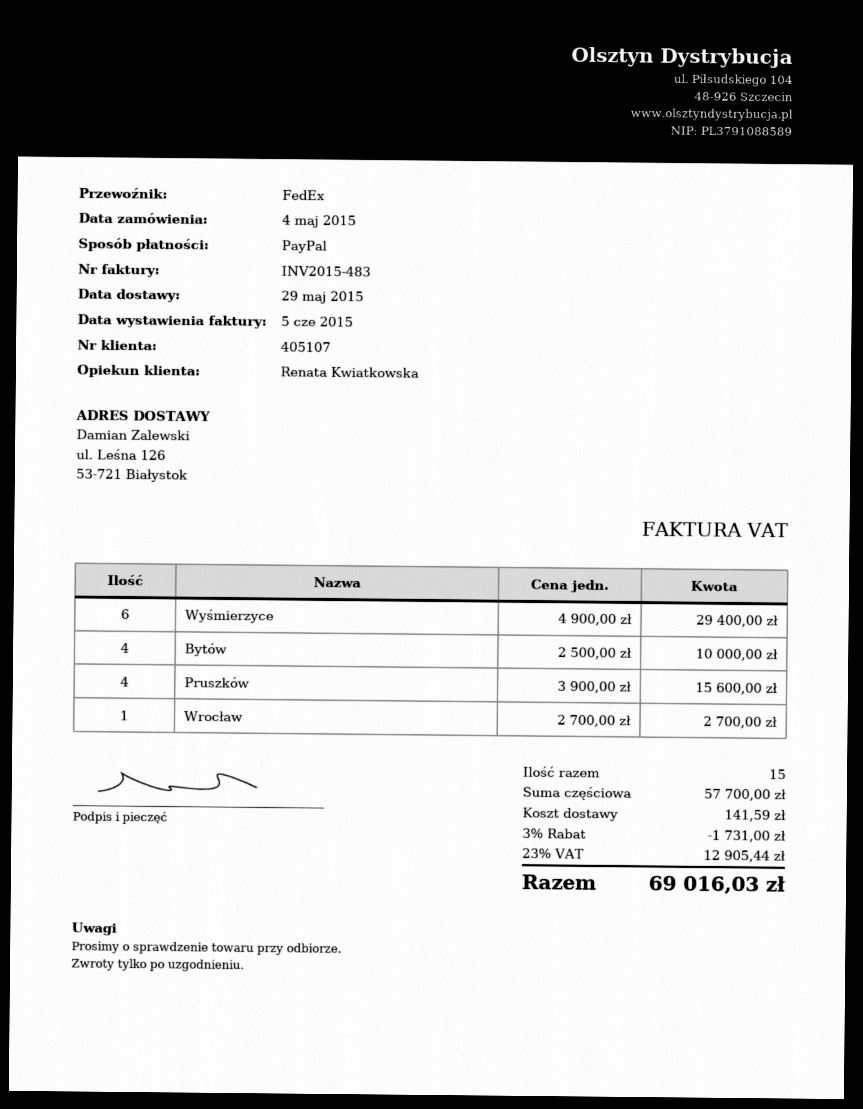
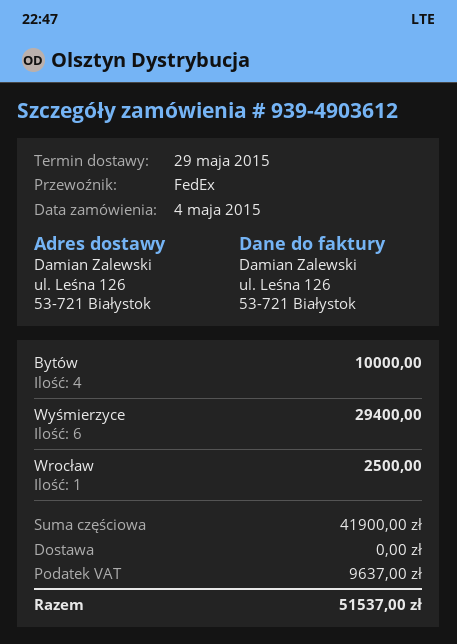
Pruszków: 4 for 15600.00 -> none
Wrocław: 1 for 2700.00 -> 1 for 2500.00
subtotal: 57700.00 -> 41900.00
discount: 3% = 1731.00 -> none
shipping: 141.59 -> 0.00
tax: 12905.44 -> 9637.00
total: 69016.03 -> 51537.00

